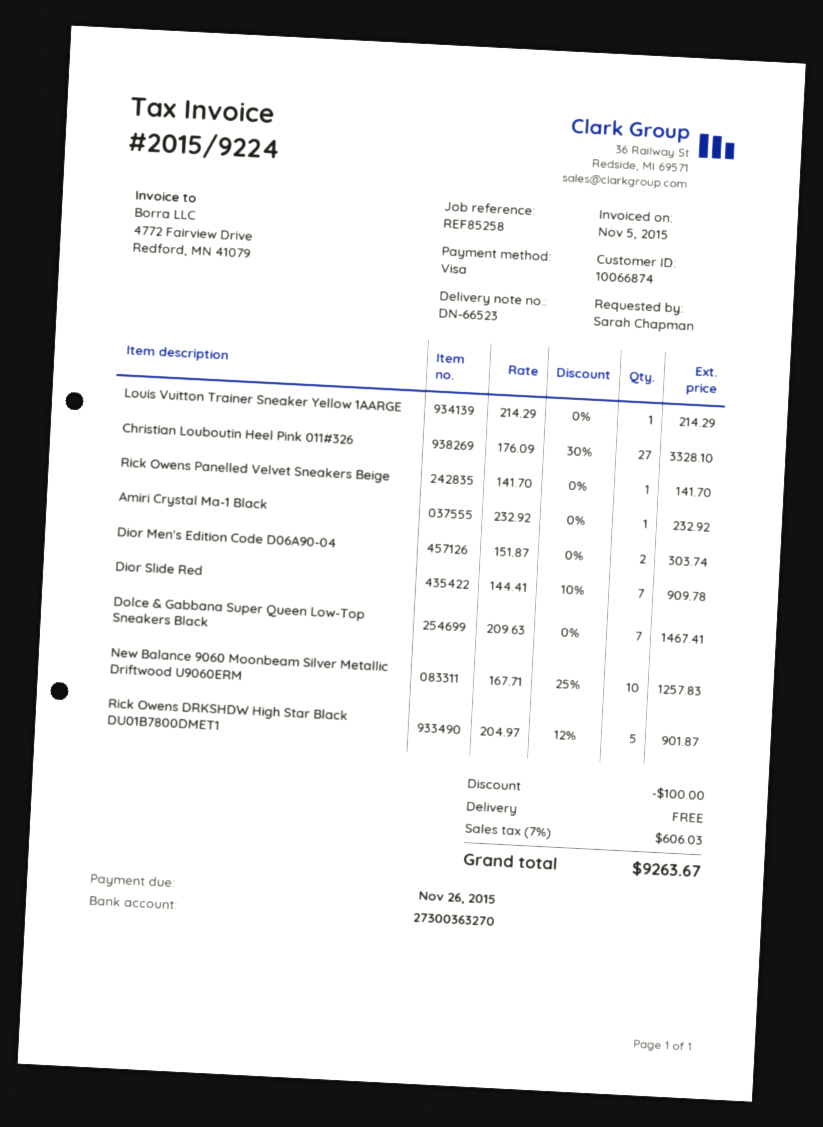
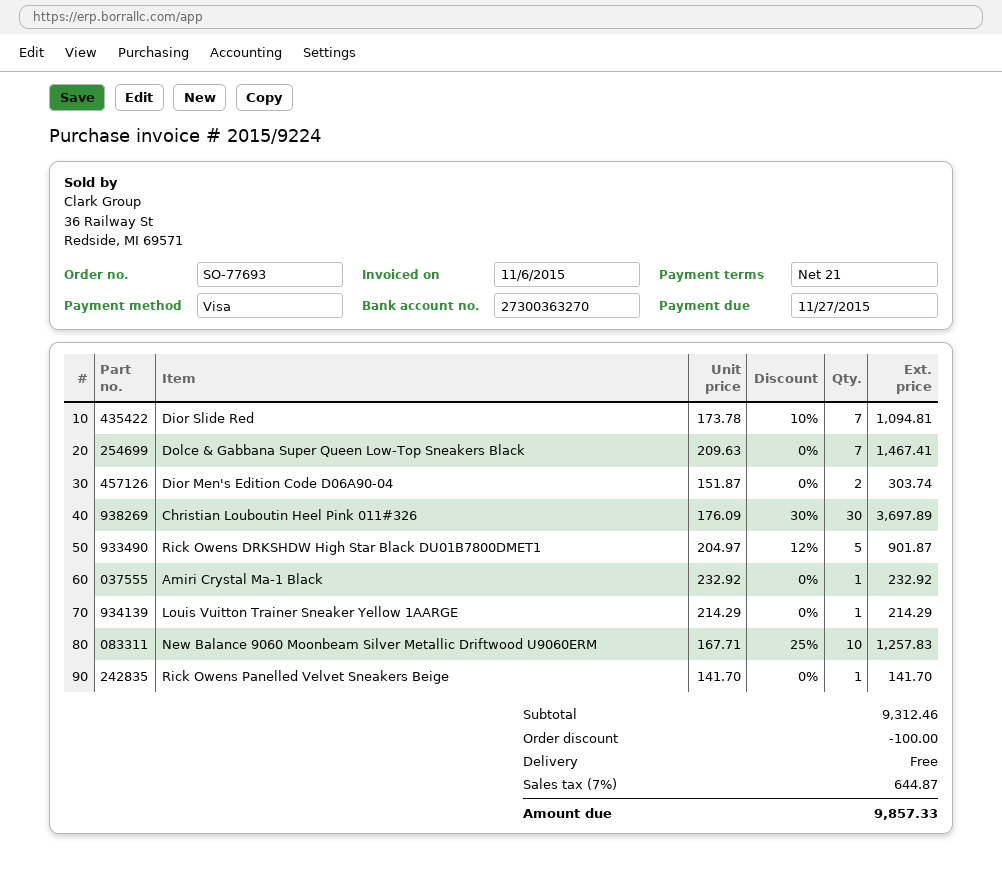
invoice date: 2015-11-05 -> 2015-11-06
due date: 2015-11-26 -> 2015-11-27
Christian Louboutin Heel Pink 011#326: 27 x 176.09 - 30% = 3328.10 -> 30 x 176.09 - 30% = 3697.89
Dior Slide Red: 7 x 144.41 - 10% = 909.78 -> 7 x 173.78 - 10% = 1094.81
tax: 7% = 606.03 -> 7% = 644.87
total: 9263.67 -> 9857.33

